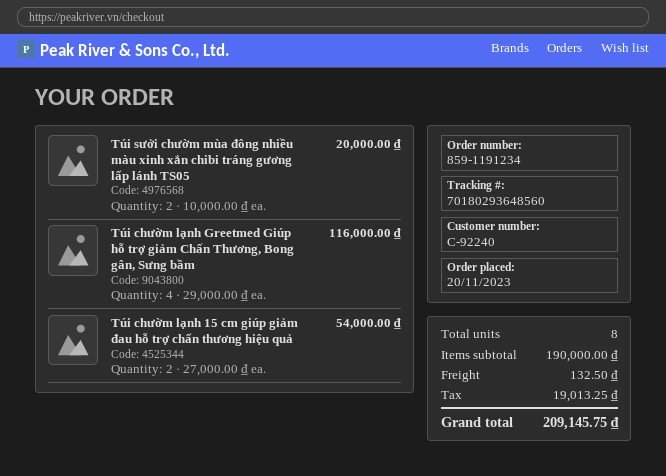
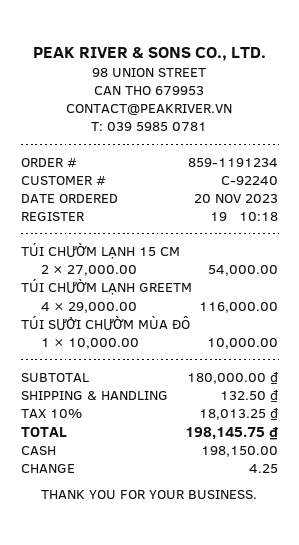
Túi sưởi chườm mùa đông nhiều màu xinh xắn chibi tráng gương lấp lánh TS05: 2 x 10000.00 = 20000.00 -> 1 x 10000.00 = 10000.00
subtotal: 190000.00 -> 180000.00
tax: 19013.25 -> 18013.25
total: 209145.75 -> 198145.75

